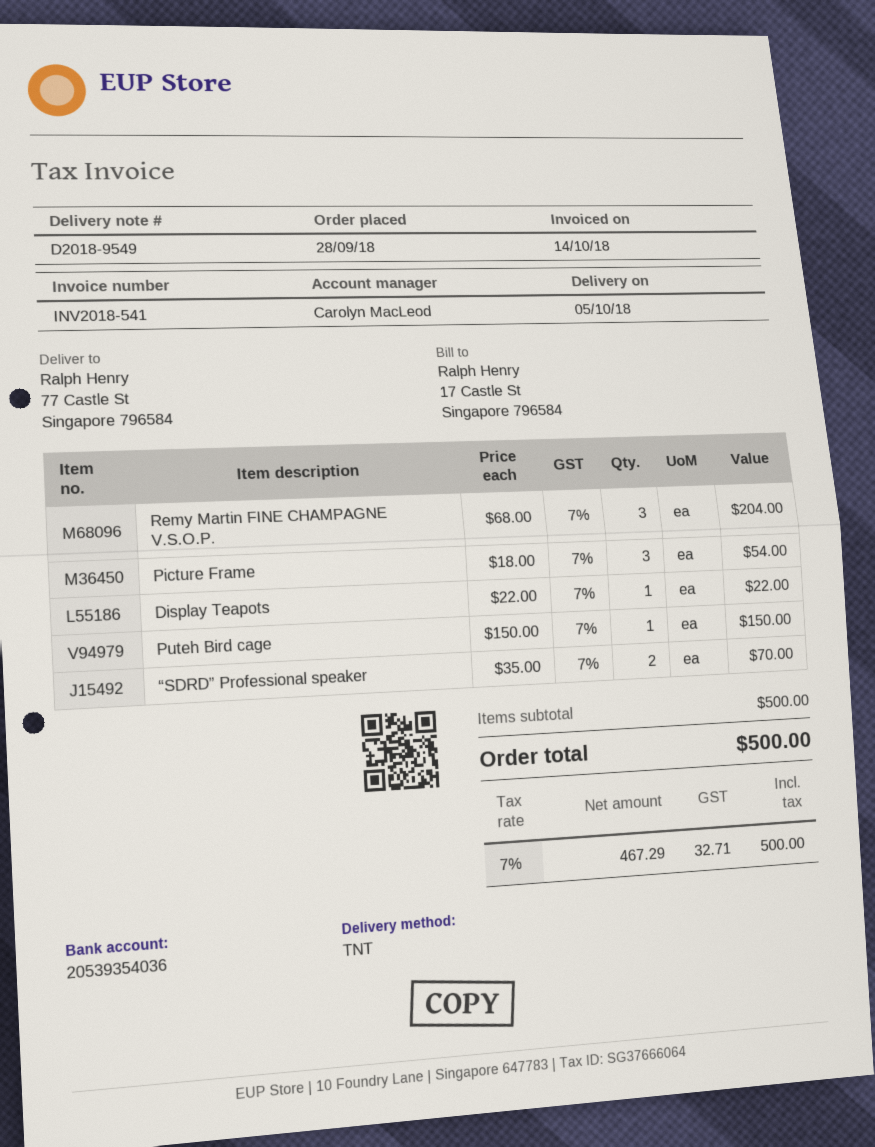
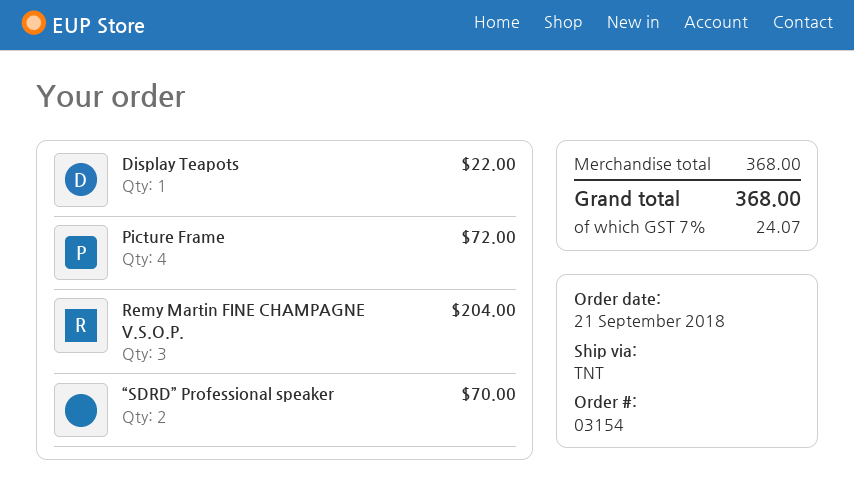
order date: 2018-09-28 -> 2018-09-21
Picture Frame: 3 for 54.00 -> 4 for 72.00
Puteh Bird cage: 1 for 150.00 -> none
subtotal: 500.00 -> 368.00
tax: 7% = 32.71 -> 7% = 24.07
total: 500.00 -> 368.00

